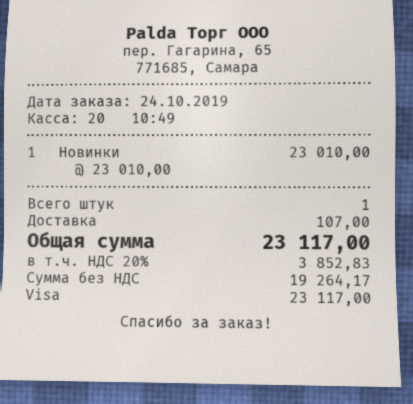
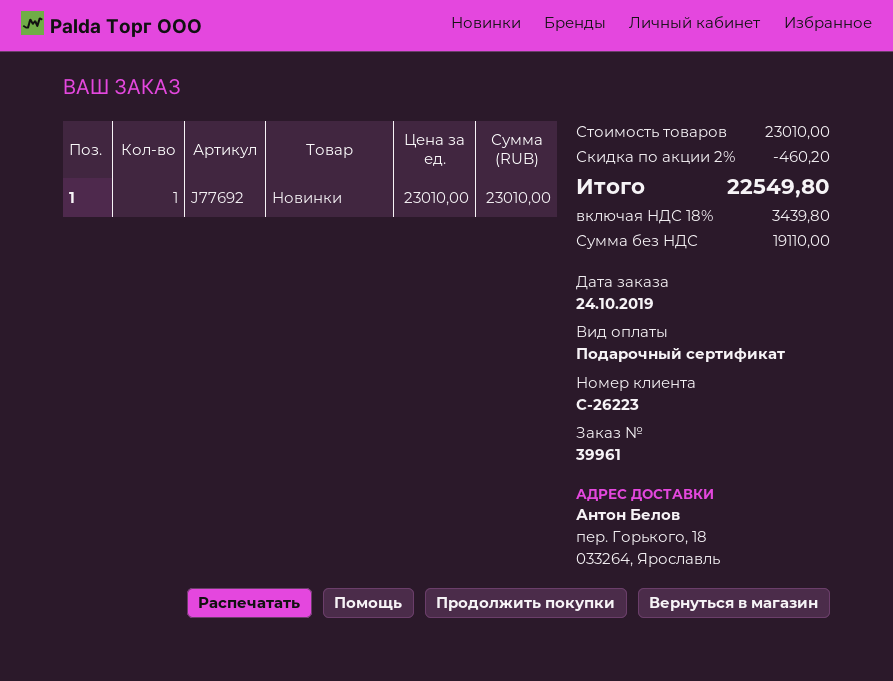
payment method: Visa -> gift card
discount: none -> 2% = 460.20
shipping: 107.00 -> none
net: 19264.17 -> 19110.00
tax: 20% = 3852.83 -> 18% = 3439.80
total: 23117.00 -> 22549.80

